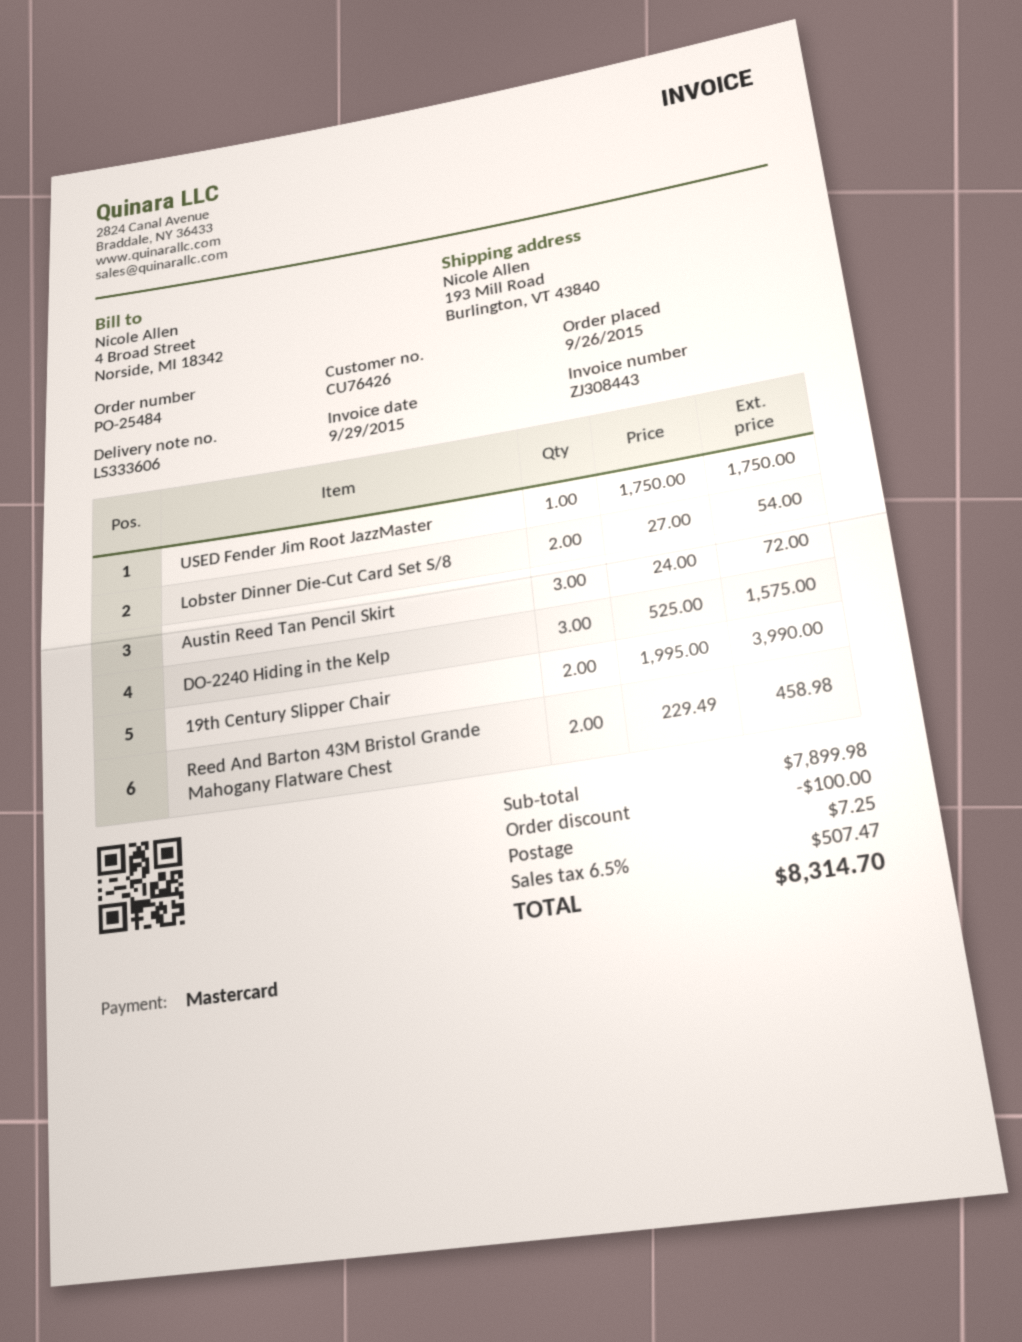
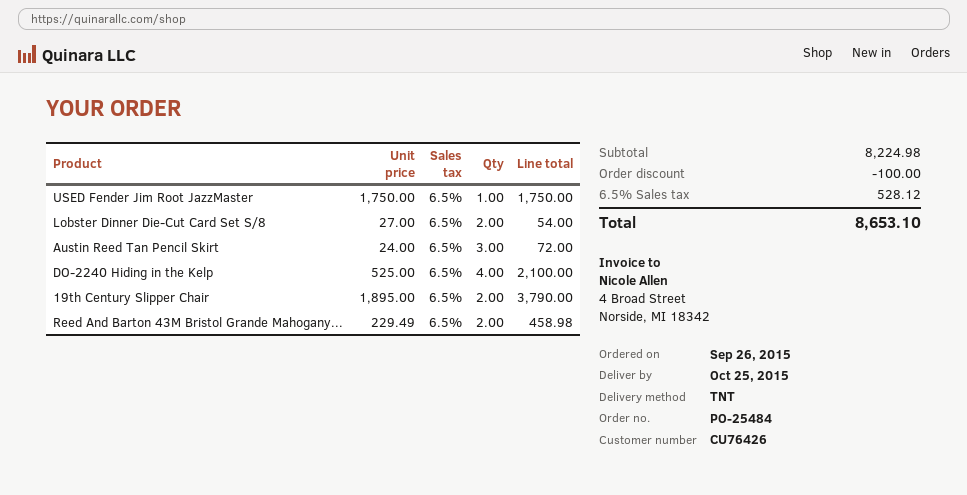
DO-2240 Hiding in the Kelp: 3 x 525.00 = 1575.00 -> 4 x 525.00 = 2100.00
19th Century Slipper Chair: 2 x 1995.00 = 3990.00 -> 2 x 1895.00 = 3790.00
subtotal: 7899.98 -> 8224.98
shipping: 7.25 -> none
tax: 6.5% = 507.47 -> 6.5% = 528.12
total: 8314.70 -> 8653.10

